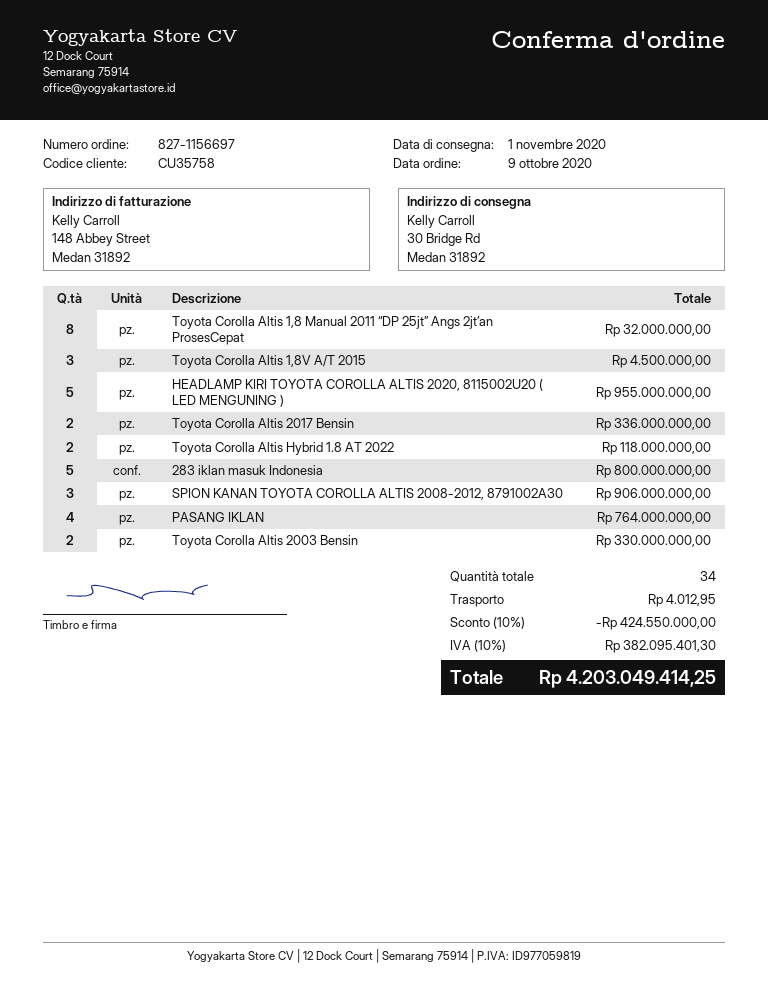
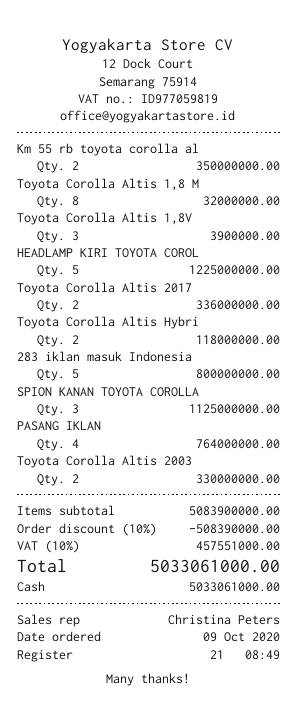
Toyota Corolla Altis 1,8V A/T 2015: 3 for 4500000.00 -> 3 for 3900000.00
HEADLAMP KIRI TOYOTA COROLLA ALTIS 2020, 8115002U20 ( LED MENGUNING ): 5 for 955000000.00 -> 5 for 1225000000.00
SPION KANAN TOYOTA COROLLA ALTIS 2008-2012, 8791002A30: 3 for 906000000.00 -> 3 for 1125000000.00
Km 55 rb toyota corolla al: none -> 2 for 350000000.00
discount: 10% = 424550000.00 -> 10% = 508390000.00
shipping: 4012.95 -> none
tax: 10% = 382095401.30 -> 10% = 457551000.00
total: 4203049414.25 -> 5033061000.00

